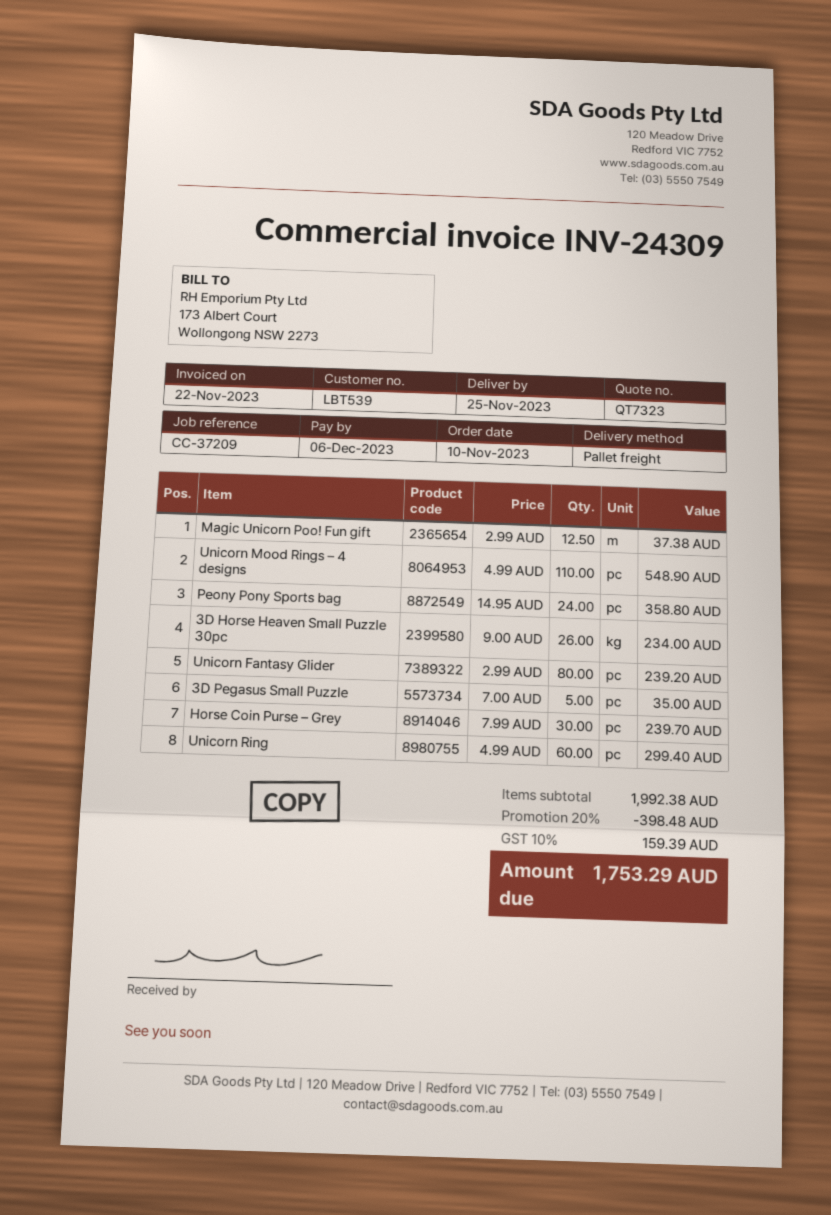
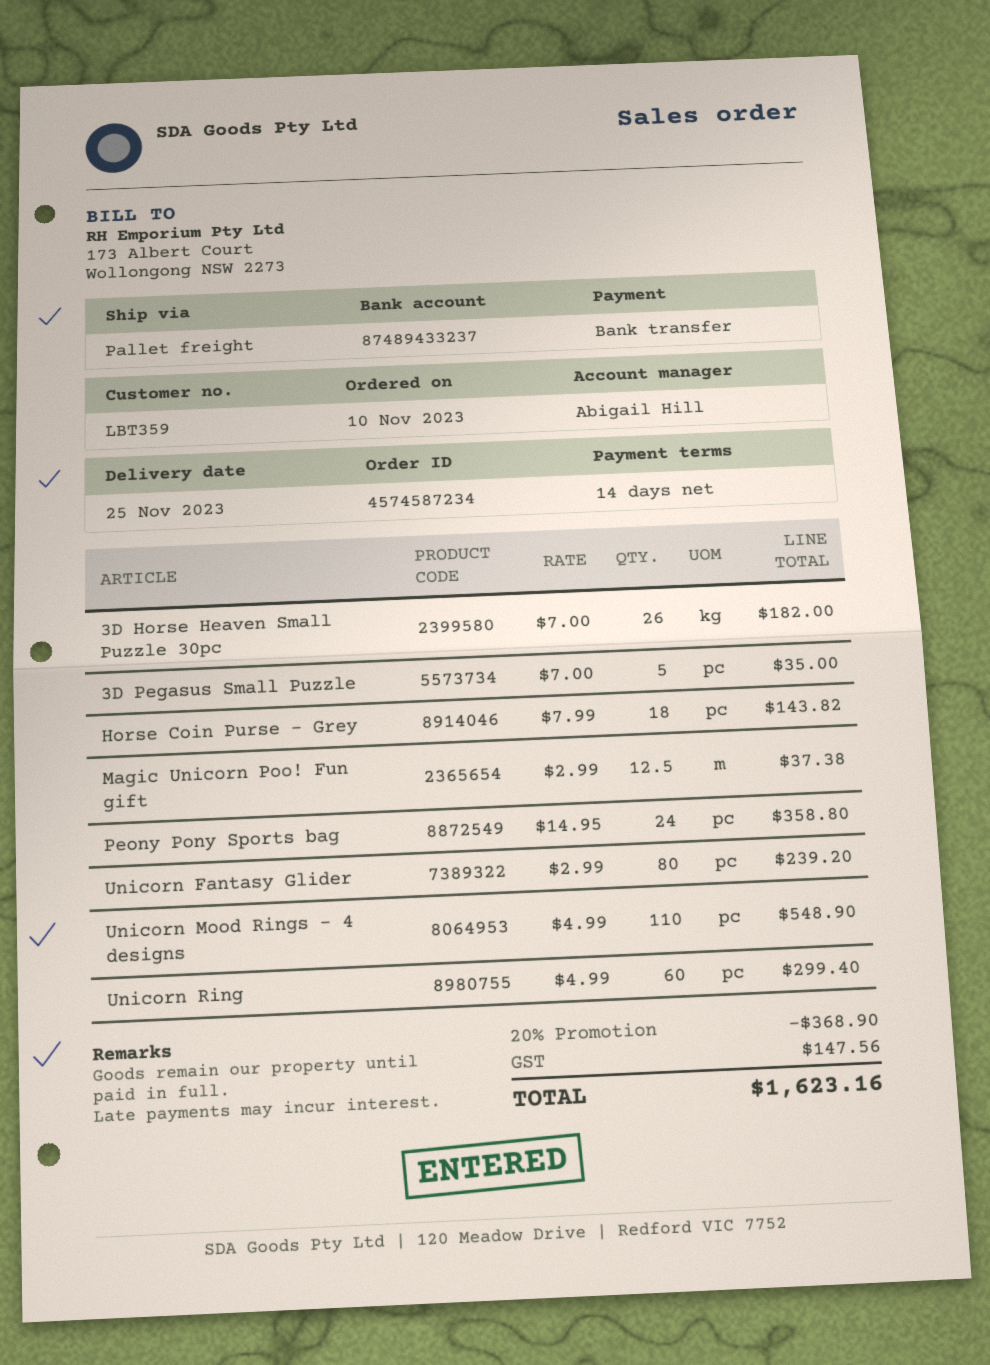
customer number: LBT539 -> LBT359
3D Horse Heaven Small Puzzle 30pc: 26 x 9.00 = 234.00 -> 26 x 7.00 = 182.00
Horse Coin Purse – Grey: 30 x 7.99 = 239.70 -> 18 x 7.99 = 143.82
discount: 20% = 398.48 -> 20% = 368.90
tax: 159.39 -> 147.56
total: 1753.29 -> 1623.16

